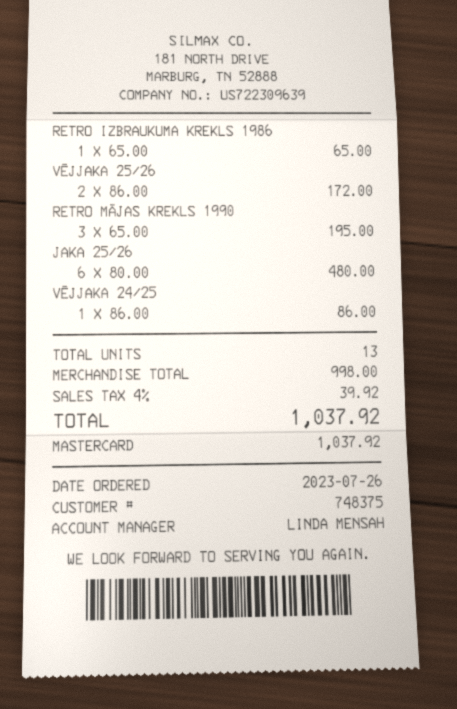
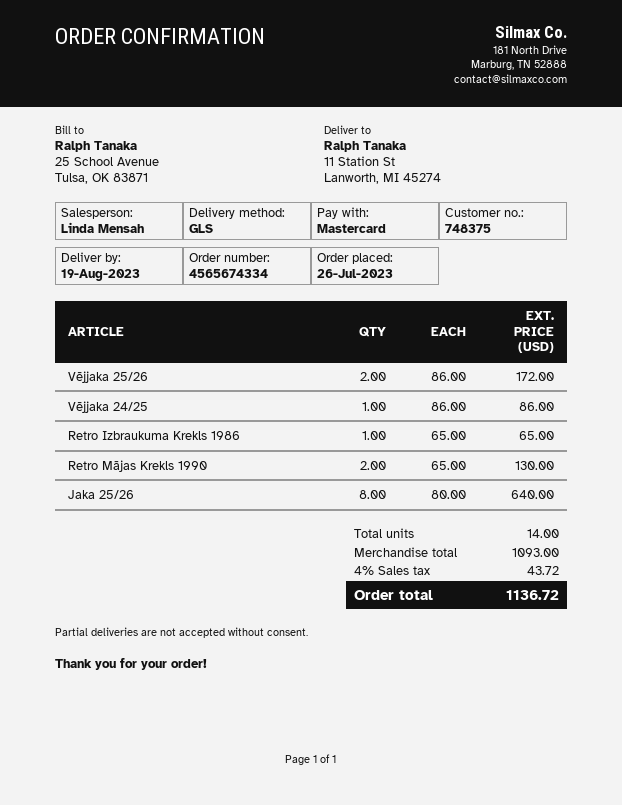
RETRO MĀJAS KREKLS 1990: 3 x 65.00 = 195.00 -> 2 x 65.00 = 130.00
JAKA 25/26: 6 x 80.00 = 480.00 -> 8 x 80.00 = 640.00
total quantity: 13 -> 14
subtotal: 998.00 -> 1093.00
tax: 4% = 39.92 -> 4% = 43.72
total: 1037.92 -> 1136.72

